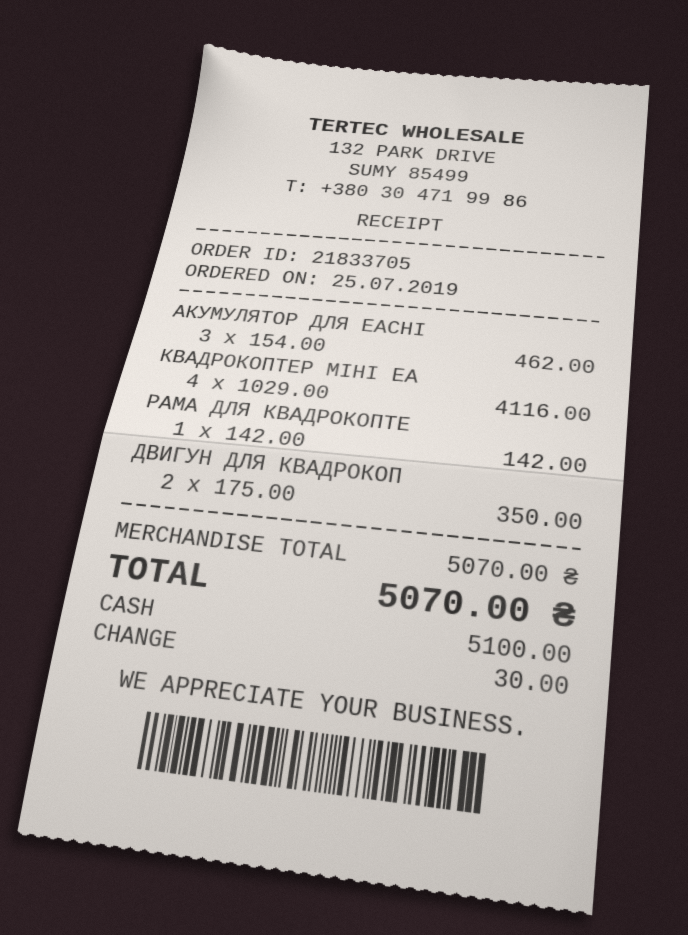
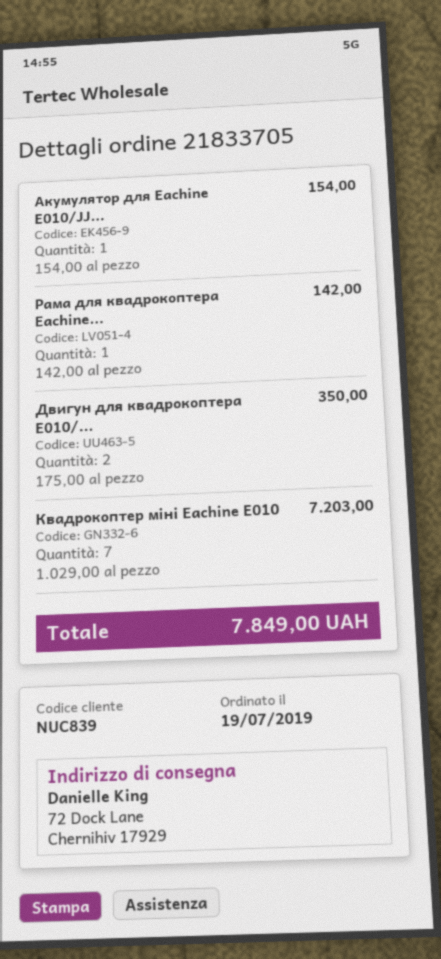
order date: 2019-07-25 -> 2019-07-19
АКУМУЛЯТОР ДЛЯ EACHI: 3 x 154.00 = 462.00 -> 1 x 154.00 = 154.00
КВАДРОКОПТЕР МІНІ EA: 4 x 1029.00 = 4116.00 -> 7 x 1029.00 = 7203.00
total: 5070.00 -> 7849.00

